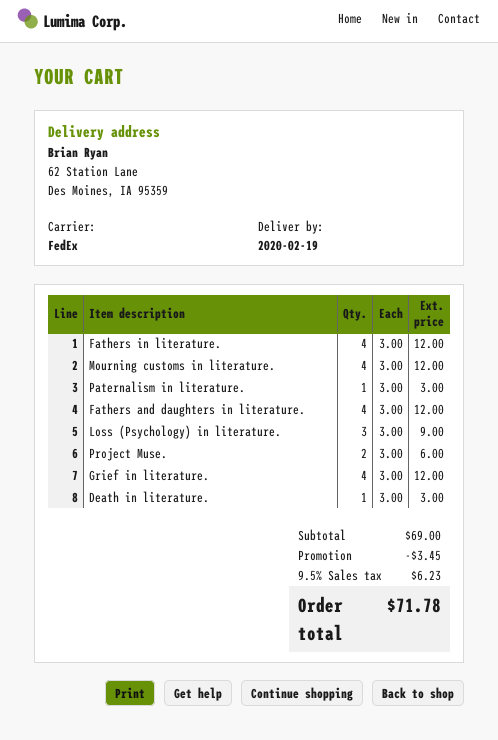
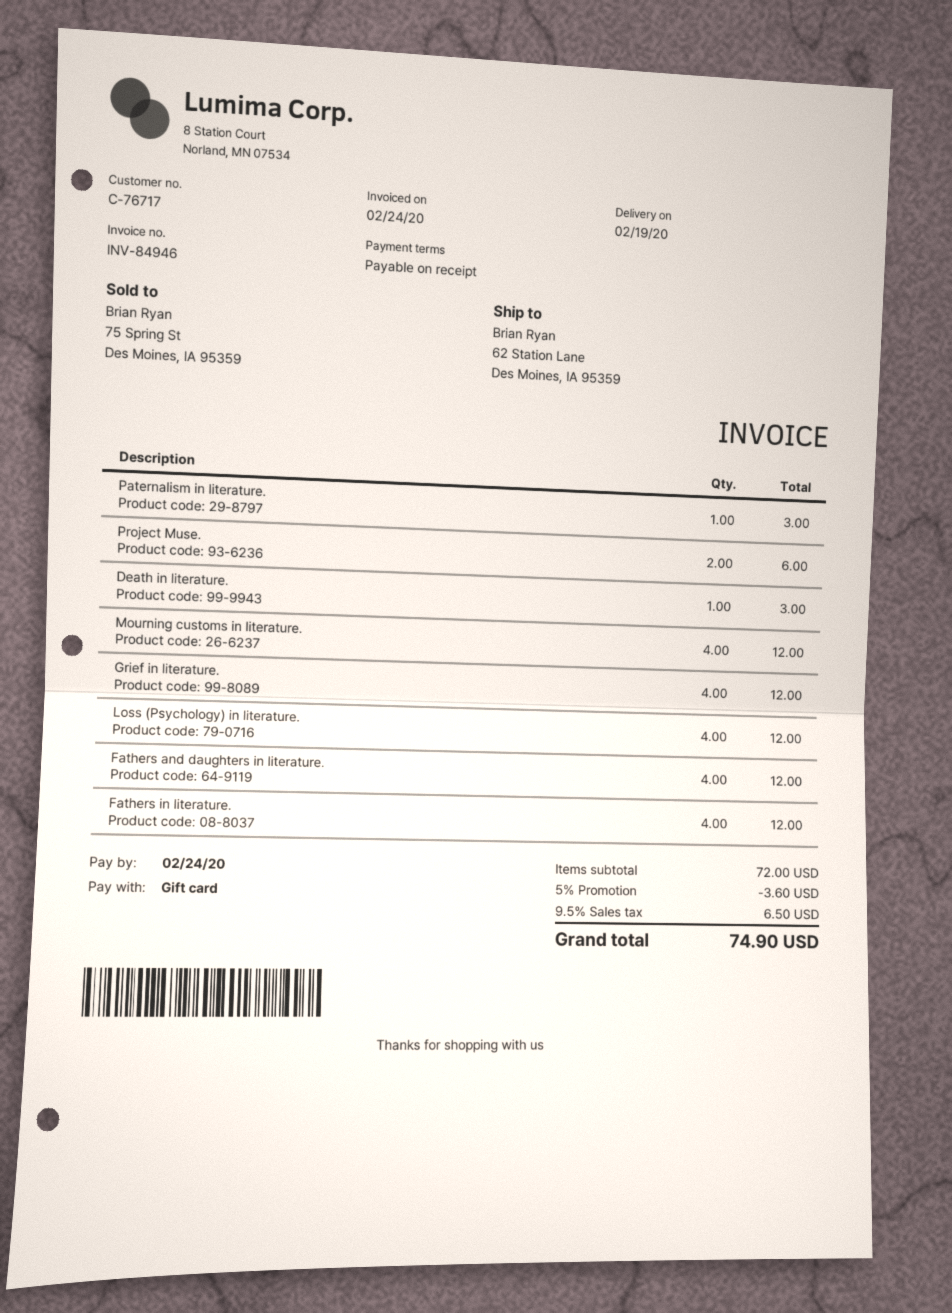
Loss (Psychology) in literature.: 3 for 9.00 -> 4 for 12.00
subtotal: 69.00 -> 72.00
discount: 3.45 -> 3.60
tax: 9.5% = 6.23 -> 9.5% = 6.50
total: 71.78 -> 74.90

